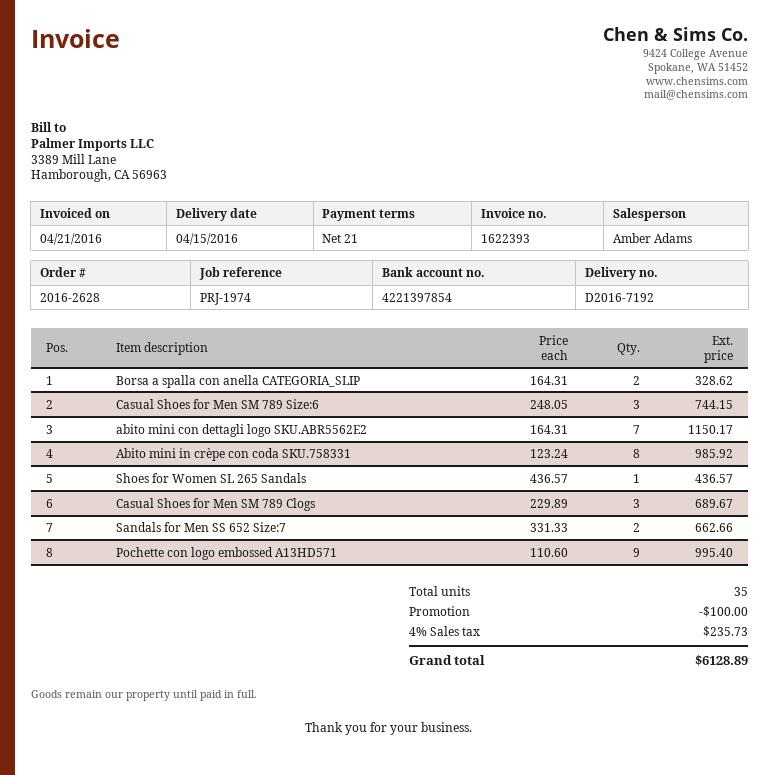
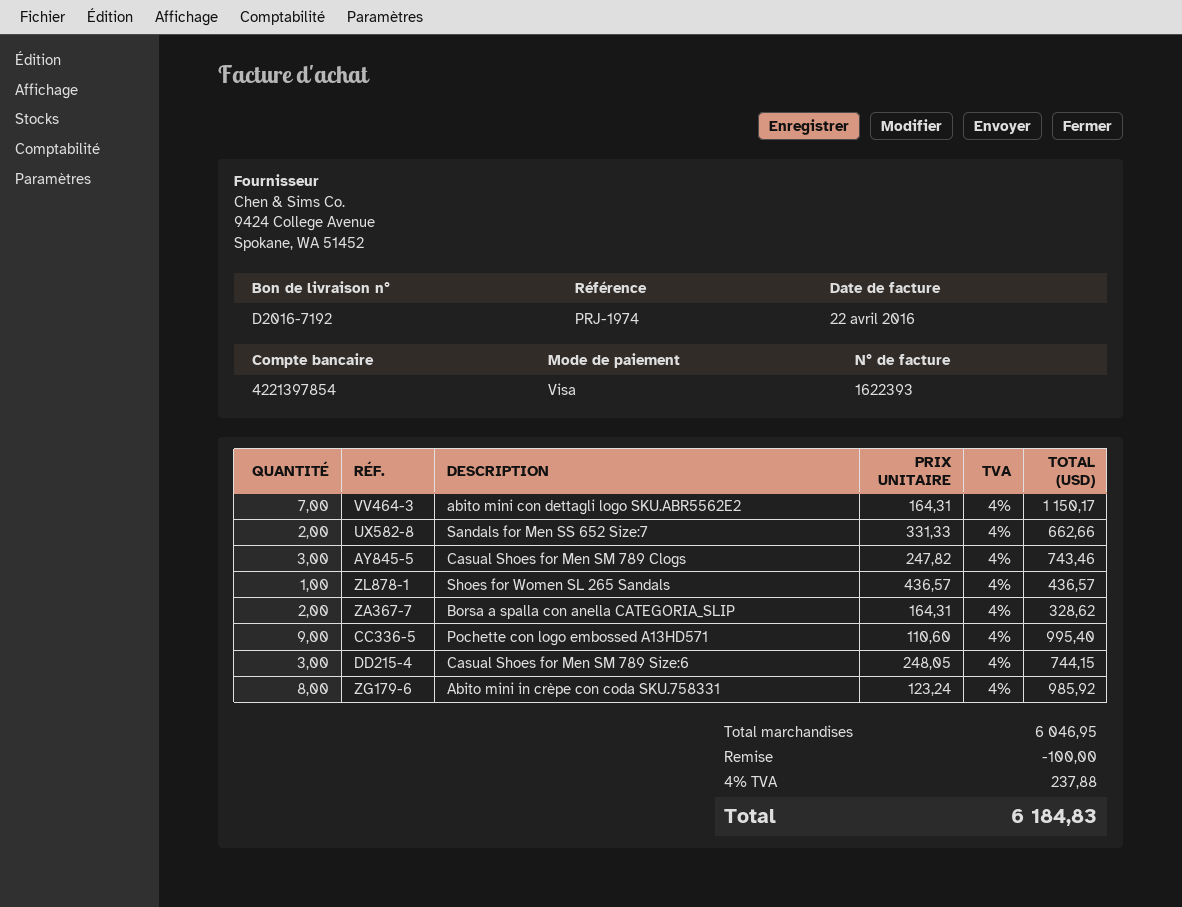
invoice date: 2016-04-21 -> 2016-04-22
Casual Shoes for Men SM 789 Clogs: 3 x 229.89 = 689.67 -> 3 x 247.82 = 743.46
tax: 4% = 235.73 -> 4% = 237.88
total: 6128.89 -> 6184.83

